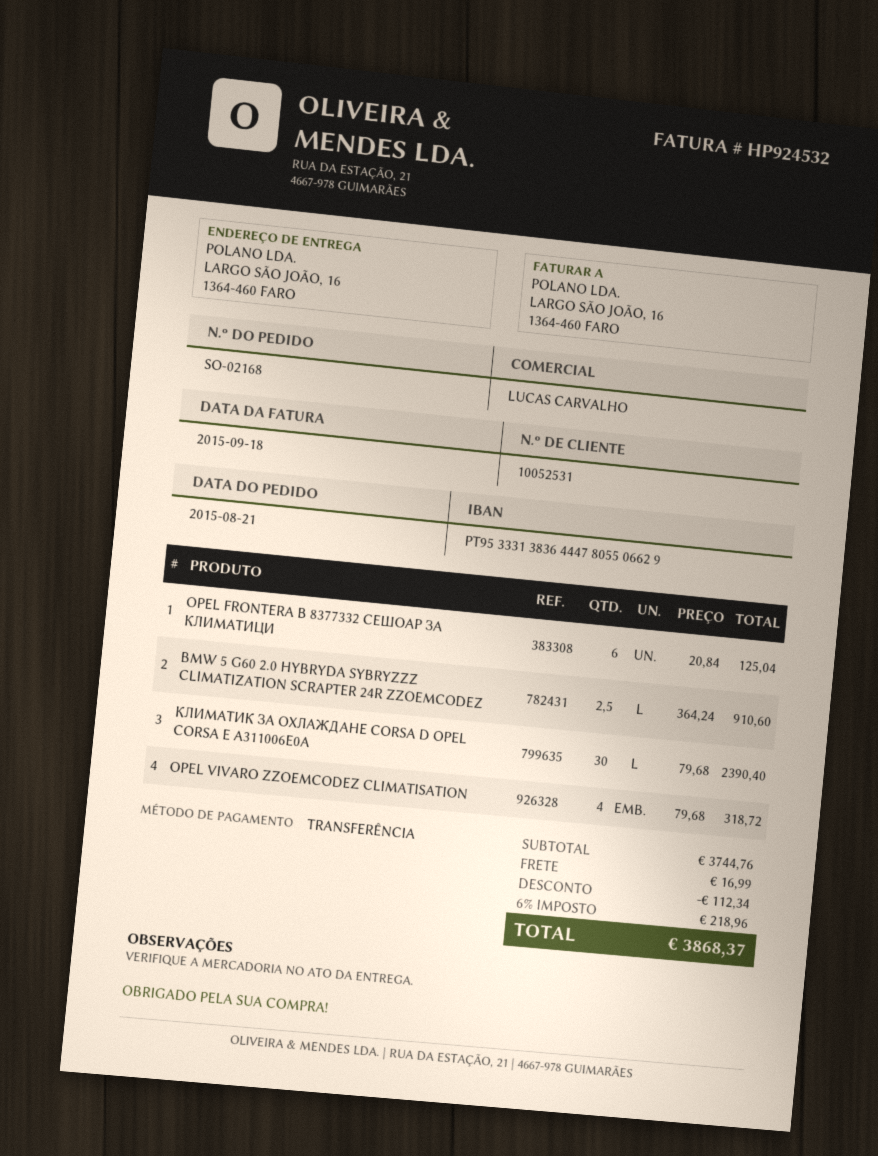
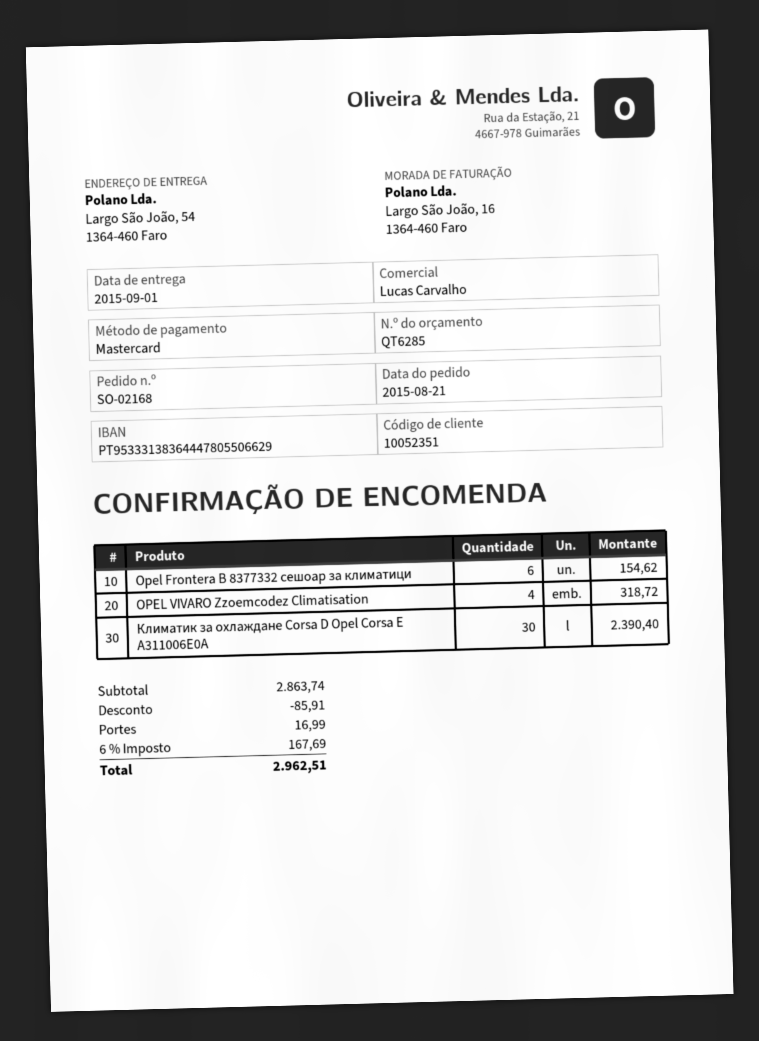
customer number: 10052531 -> 10052351
payment method: bank transfer -> Mastercard
ship to: LARGO SÃO JOÃO, 16, 1364-460 FARO -> Largo São João, 54, 1364-460 Faro
OPEL FRONTERA B 8377332 СЕШОАР ЗА КЛИМАТИЦИ: 6 for 125.04 -> 6 for 154.62
BMW 5 G60 2.0 HYBRYDA SYBRYZZZ CLIMATIZATION SCRAPTER 24R ZZOEMCODEZ: 2.5 for 910.60 -> none
subtotal: 3744.76 -> 2863.74
discount: 112.34 -> 85.91
tax: 6% = 218.96 -> 6% = 167.69
total: 3868.37 -> 2962.51

